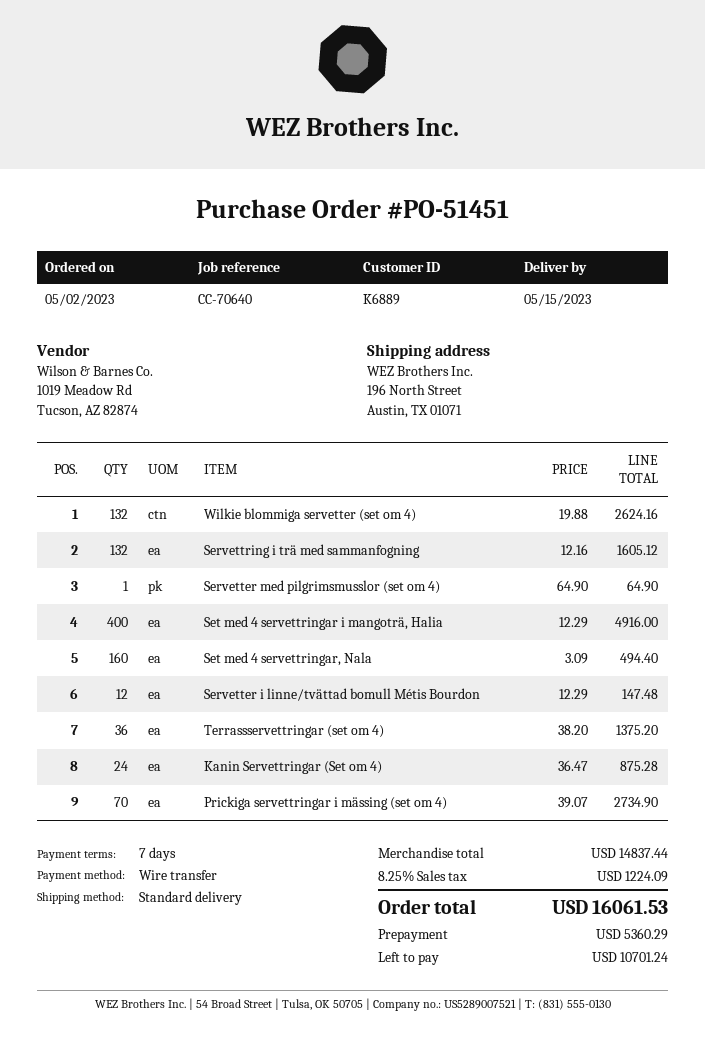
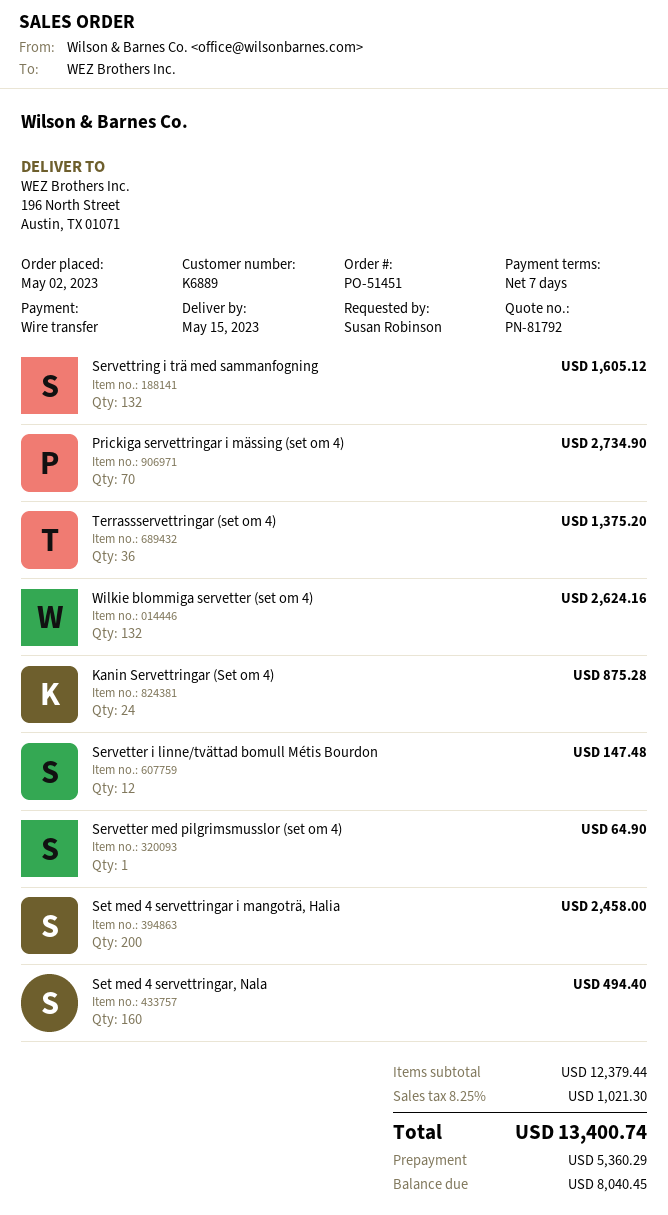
Set med 4 servettringar i mangoträ, Halia: 400 for 4916.00 -> 200 for 2458.00
subtotal: 14837.44 -> 12379.44
tax: 8.25% = 1224.09 -> 8.25% = 1021.30
total: 16061.53 -> 13400.74
balance: 10701.24 -> 8040.45

